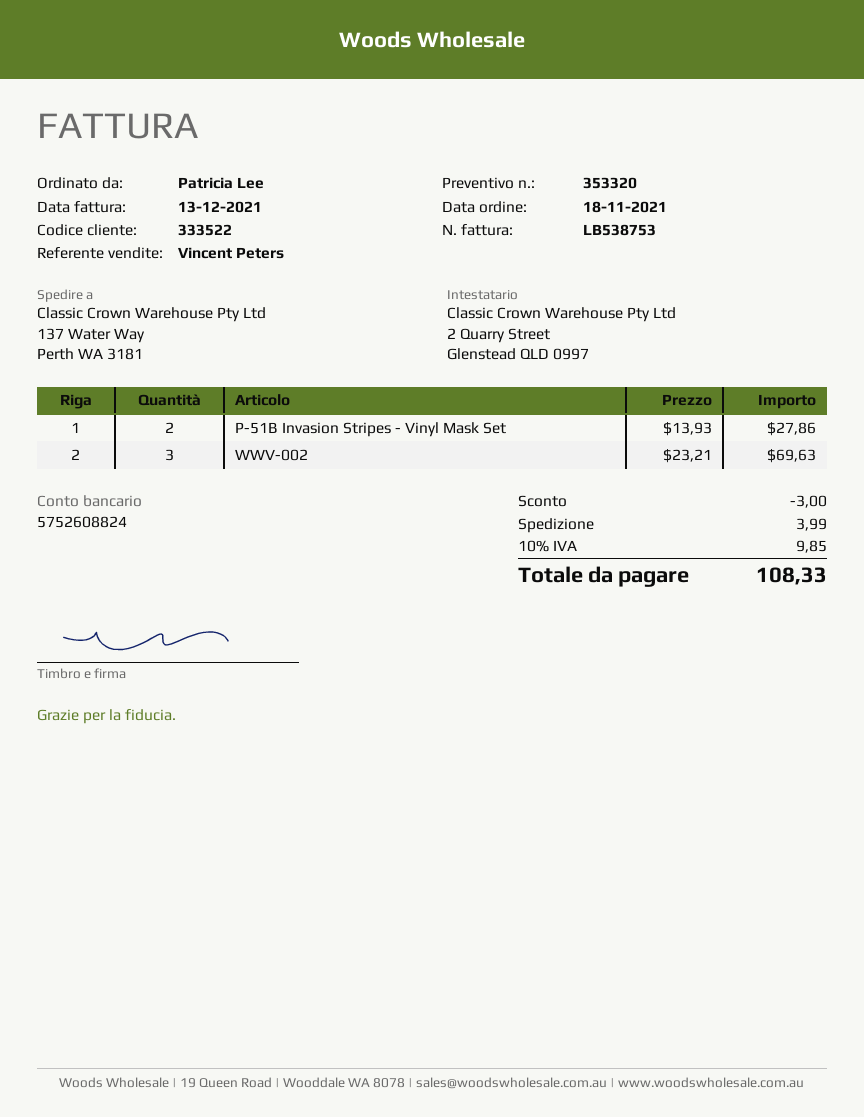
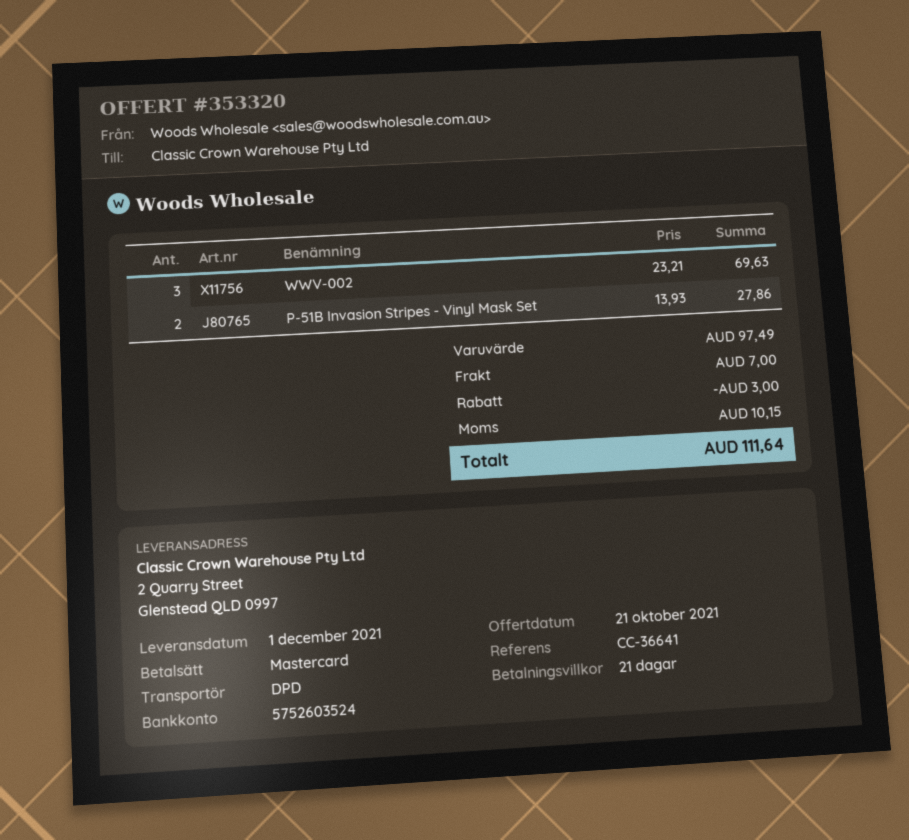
bank account: 5752608824 -> 5752603524
ship to: 137 Water Way, Perth WA 3181 -> 2 Quarry Street, Glenstead QLD 0997
shipping: 3.99 -> 7.00
tax: 9.85 -> 10.15
total: 108.33 -> 111.64

